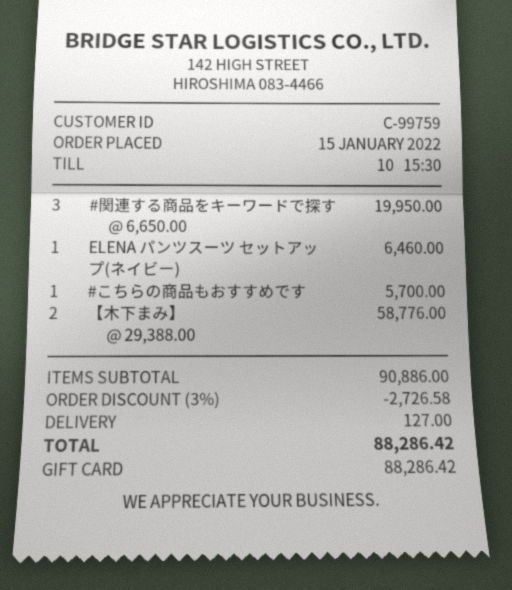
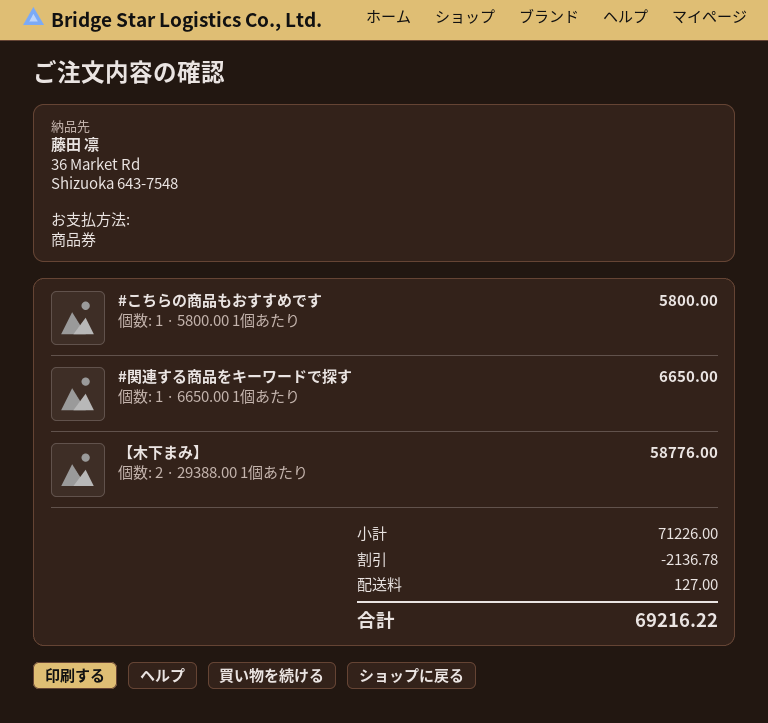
#関連する商品をキーワードで探す: 3 x 6650.00 = 19950.00 -> 1 x 6650.00 = 6650.00
ELENA パンツスーツ セットアップ(ネイビー): 1 x 6460.00 = 6460.00 -> none
#こちらの商品もおすすめです: 1 x 5700.00 = 5700.00 -> 1 x 5800.00 = 5800.00
subtotal: 90886.00 -> 71226.00
discount: 2726.58 -> 2136.78
total: 88286.42 -> 69216.22

